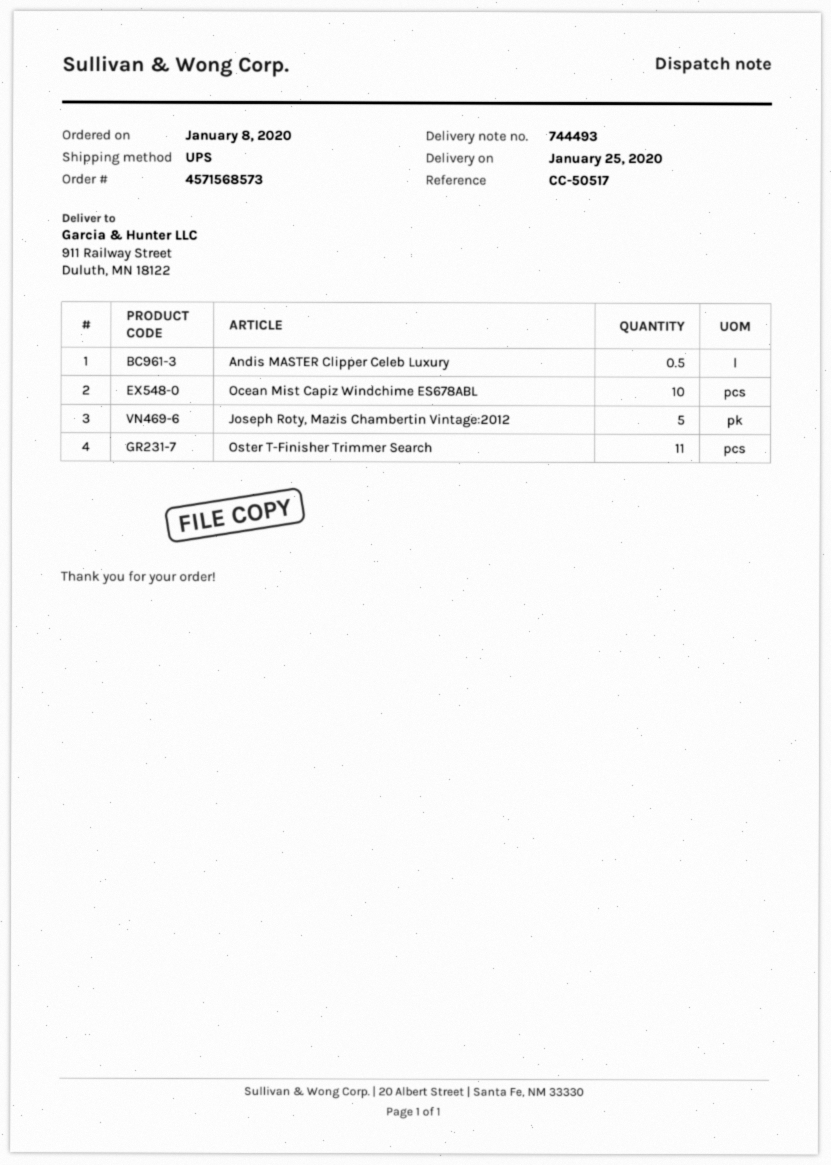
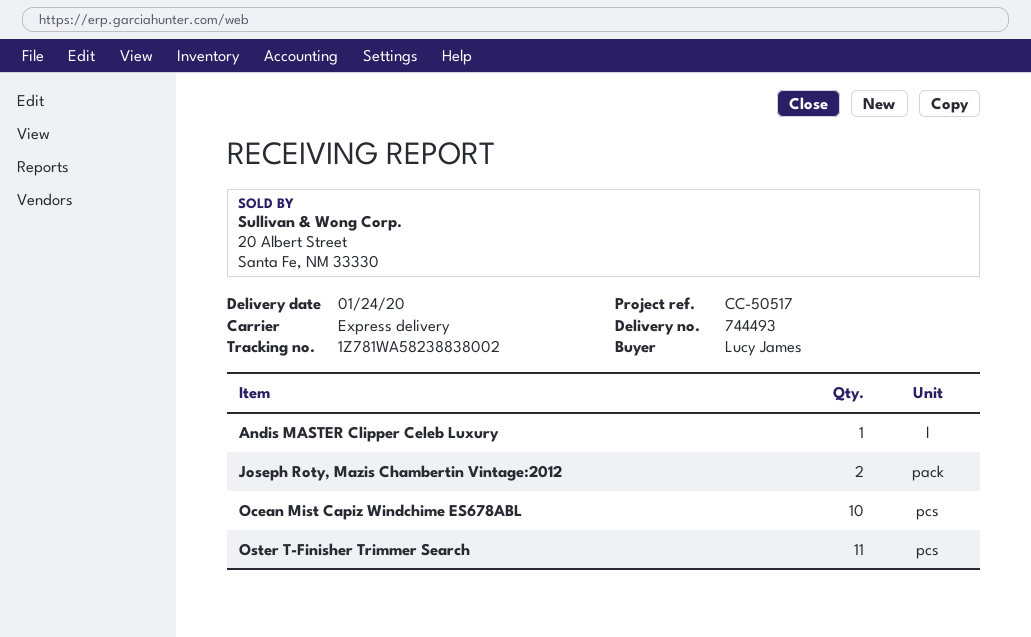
delivery date: 2020-01-25 -> 2020-01-24
shipping method: UPS -> express
Andis MASTER Clipper Celeb Luxury: 0.5 -> 1
Joseph Roty, Mazis Chambertin Vintage:2012: 5 -> 2

